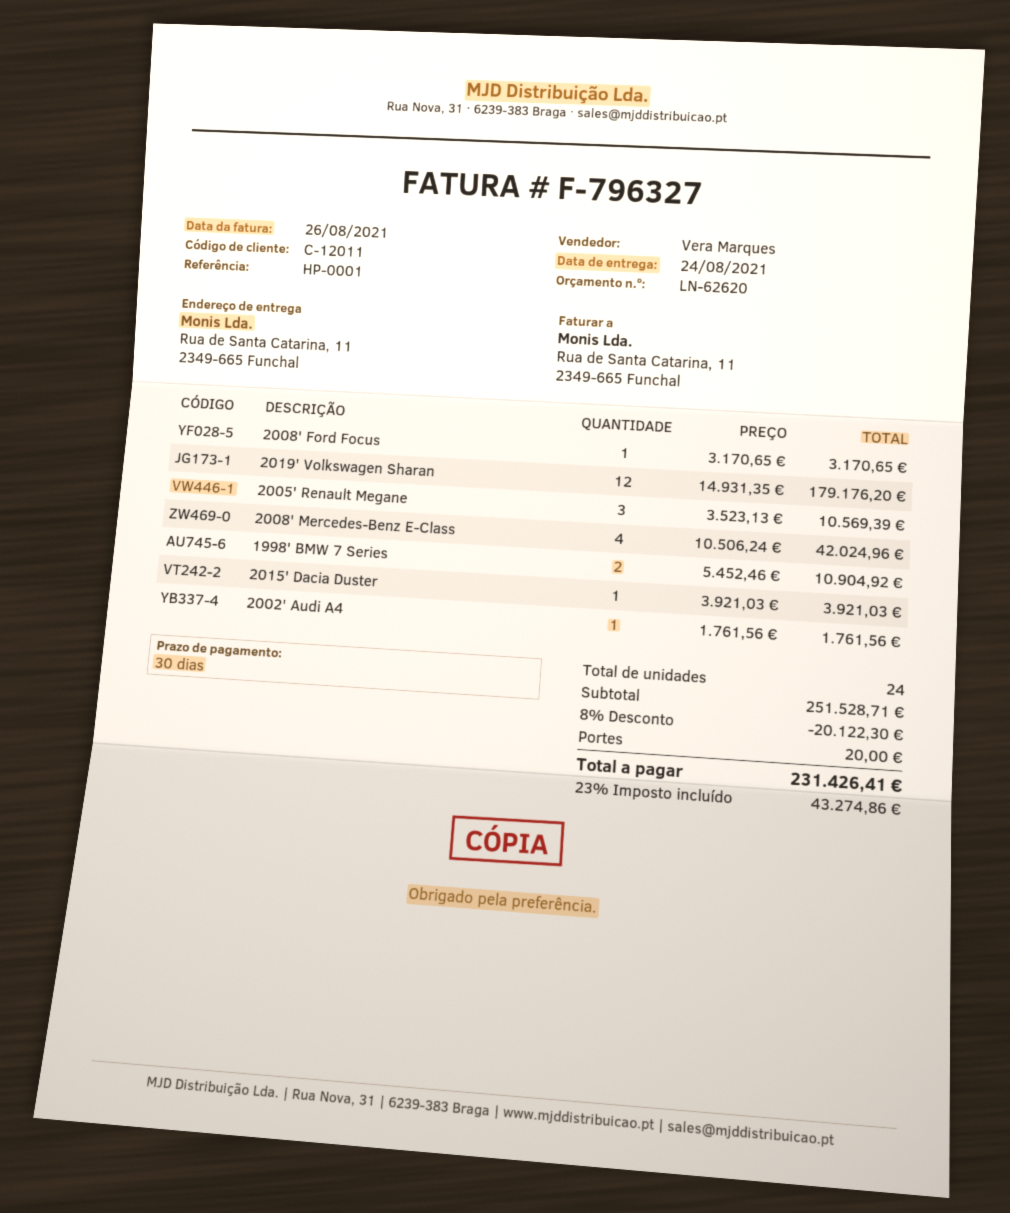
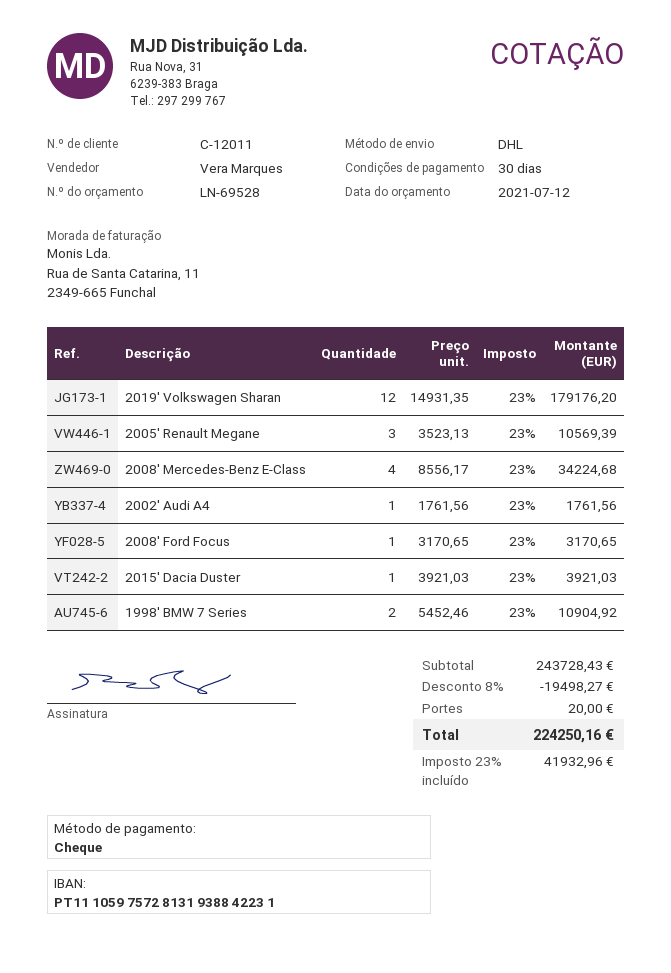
quote number: LN-62620 -> LN-69528
2008' Mercedes-Benz E-Class: 4 x 10506.24 = 42024.96 -> 4 x 8556.17 = 34224.68
subtotal: 251528.71 -> 243728.43
discount: 8% = 20122.30 -> 8% = 19498.27
tax: 23% = 43274.86 -> 23% = 41932.96
total: 231426.41 -> 224250.16

